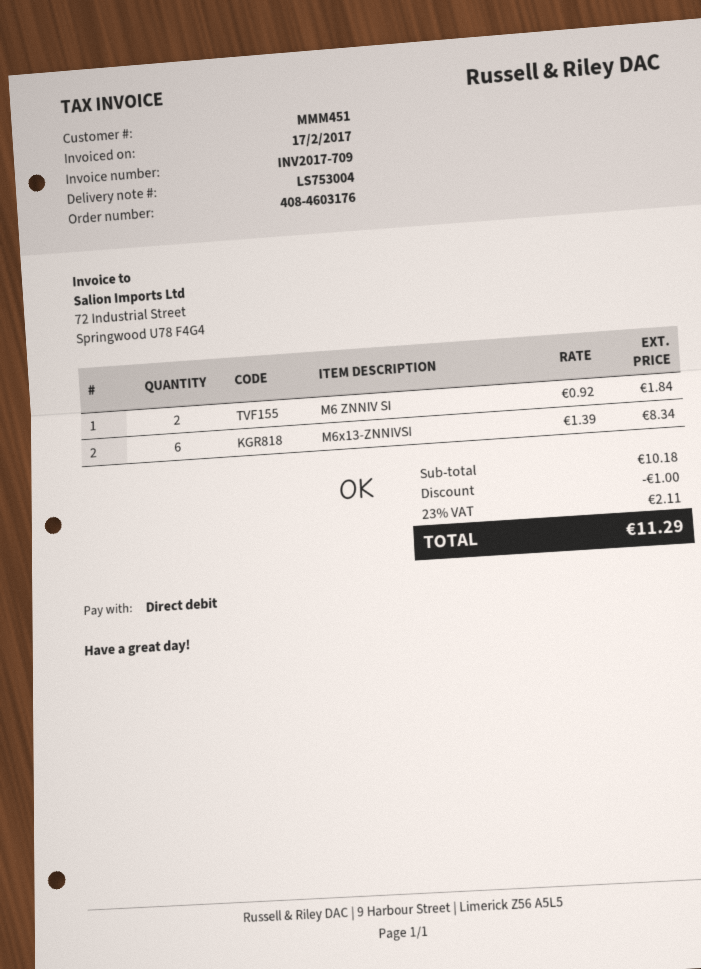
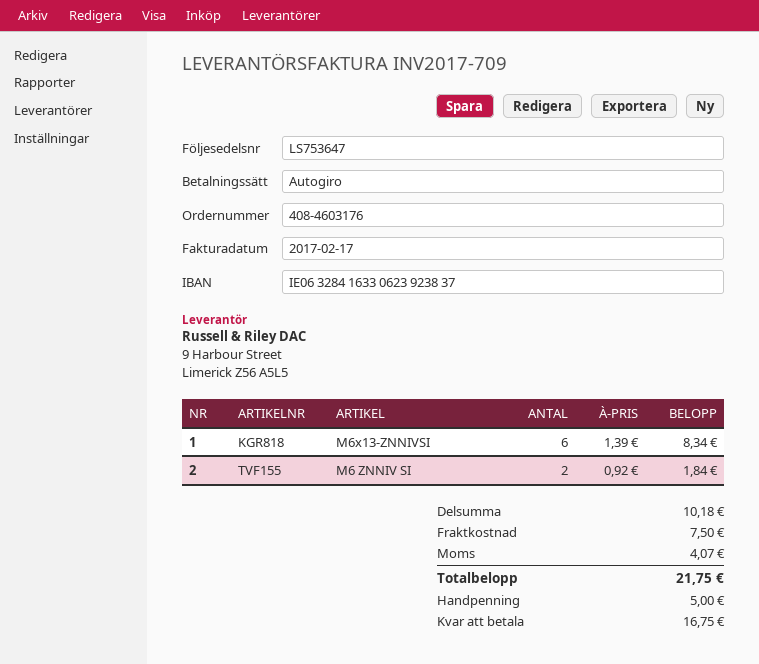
delivery note number: LS753004 -> LS753647
discount: 1.00 -> none
shipping: none -> 7.50
tax: 2.11 -> 4.07
total: 11.29 -> 21.75

